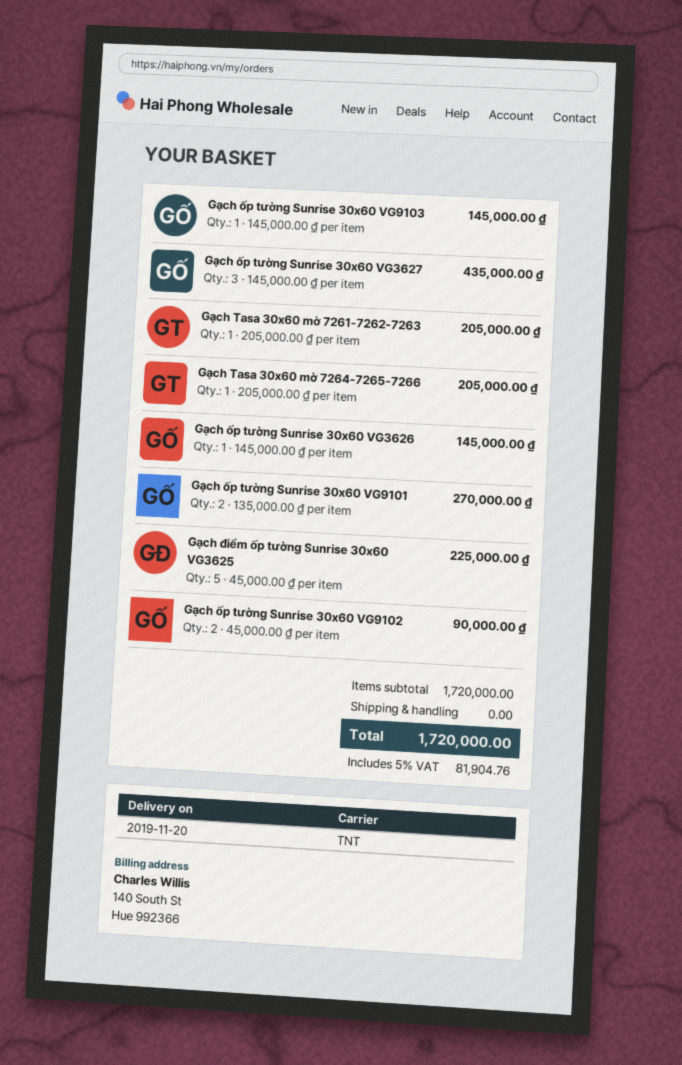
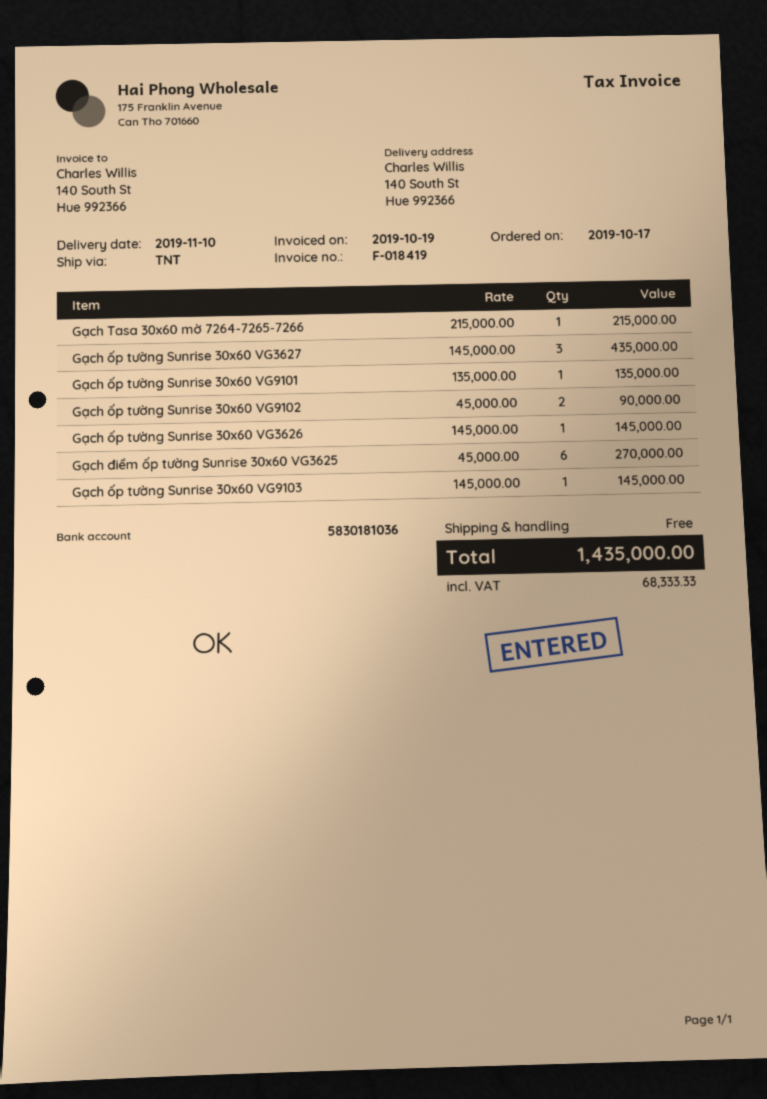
delivery date: 2019-11-20 -> 2019-11-10
Gạch Tasa 30x60 mờ 7261-7262-7263: 1 x 205000.00 = 205000.00 -> none
Gạch Tasa 30x60 mờ 7264-7265-7266: 1 x 205000.00 = 205000.00 -> 1 x 215000.00 = 215000.00
Gạch ốp tường Sunrise 30x60 VG9101: 2 x 135000.00 = 270000.00 -> 1 x 135000.00 = 135000.00
Gạch điểm ốp tường Sunrise 30x60 VG3625: 5 x 45000.00 = 225000.00 -> 6 x 45000.00 = 270000.00
tax: 81904.76 -> 68333.33
total: 1720000.00 -> 1435000.00

